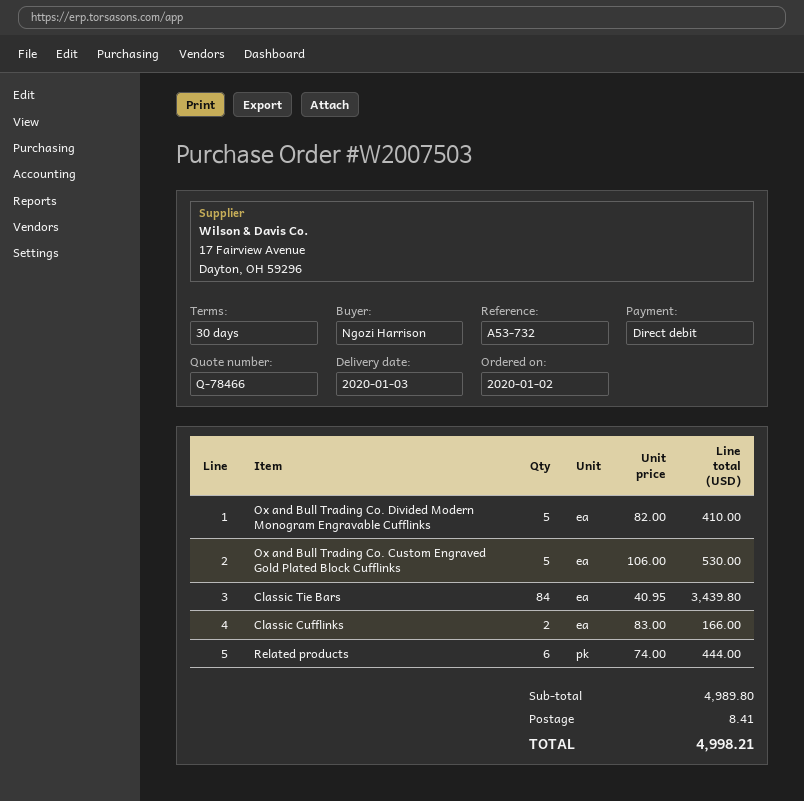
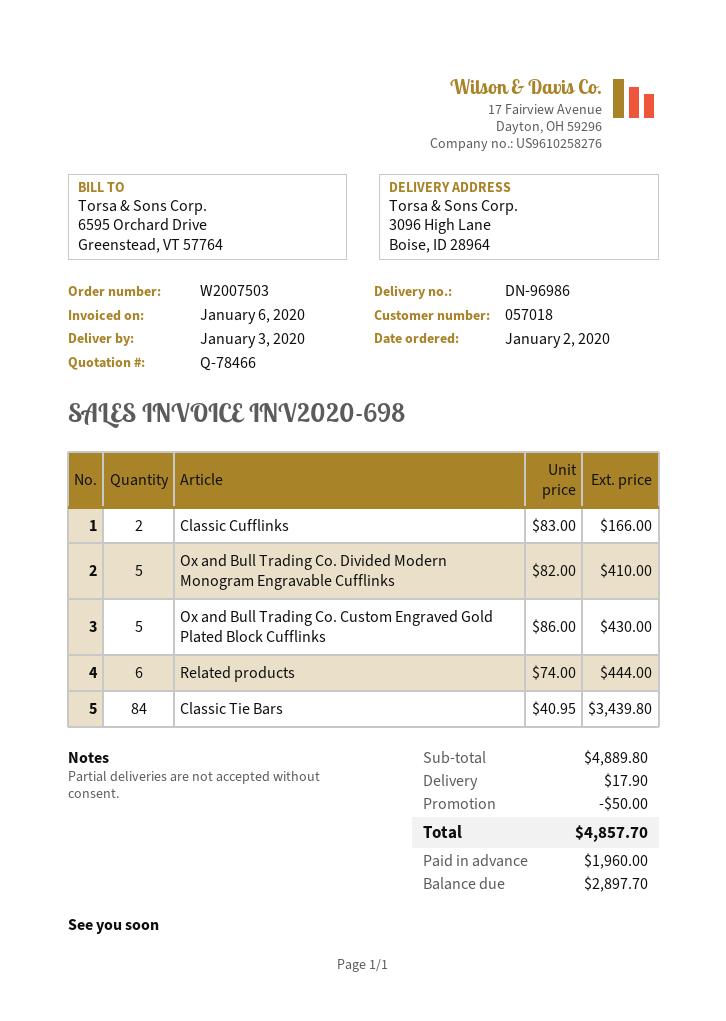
Ox and Bull Trading Co. Custom Engraved Gold Plated Block Cufflinks: 5 x 106.00 = 530.00 -> 5 x 86.00 = 430.00
subtotal: 4989.80 -> 4889.80
discount: none -> 50.00
shipping: 8.41 -> 17.90
total: 4998.21 -> 4857.70

